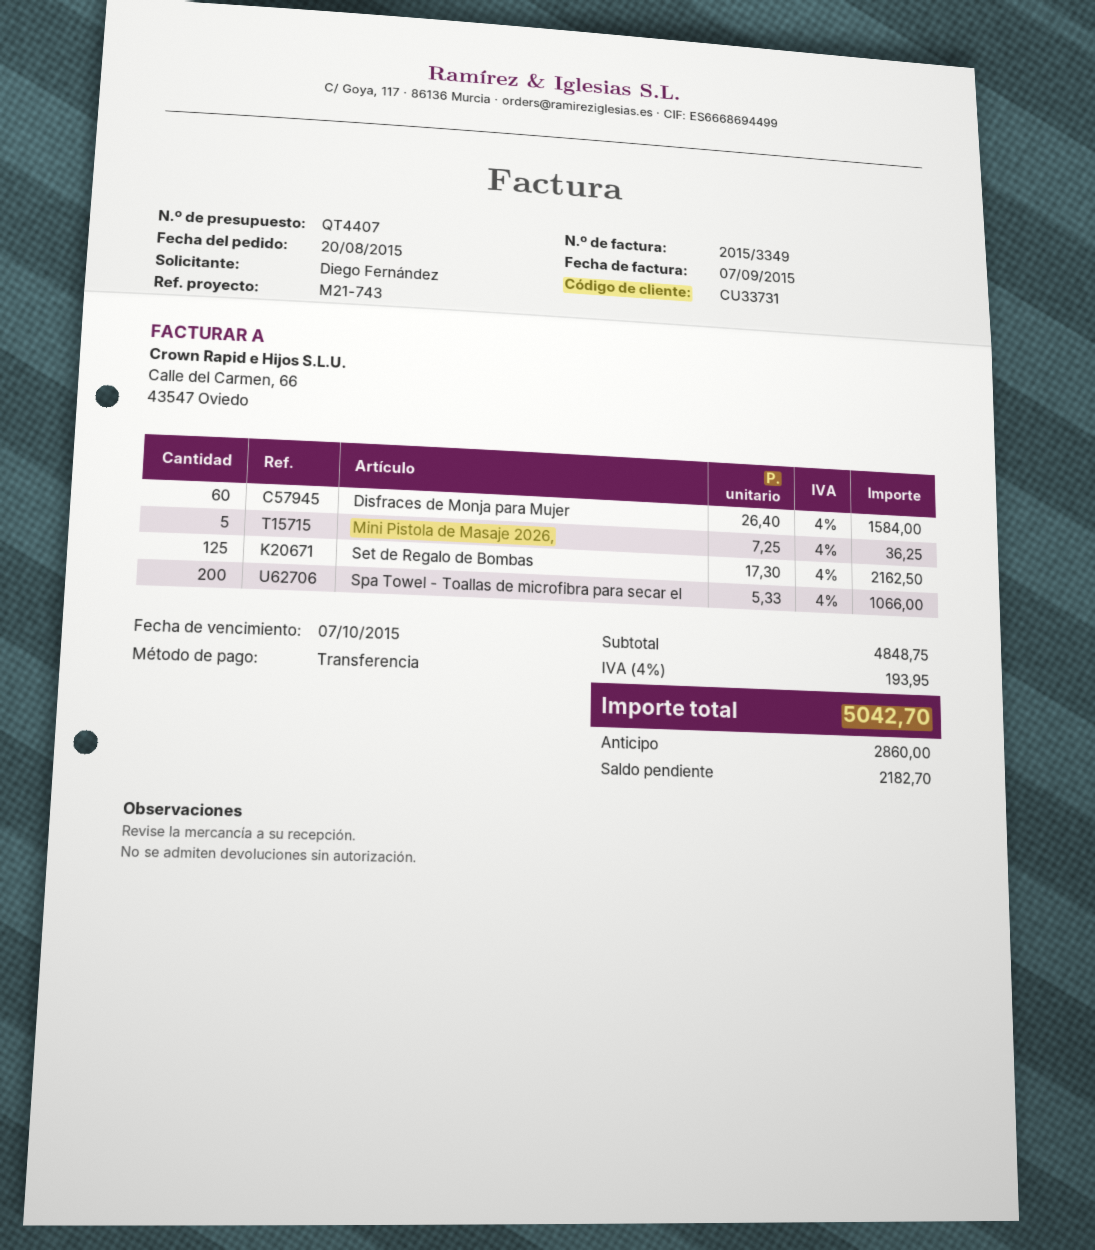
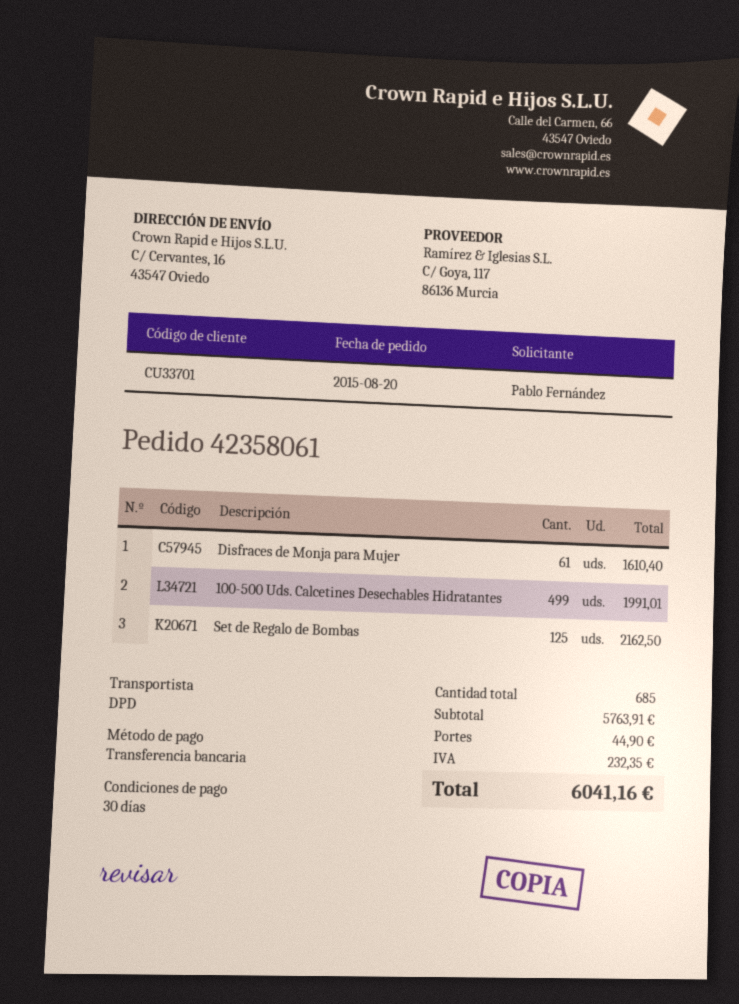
customer number: CU33731 -> CU33701
ordered by: Diego Fernández -> Pablo Fernández
Disfraces de Monja para Mujer: 60 for 1584.00 -> 61 for 1610.40
Mini Pistola de Masaje 2026,: 5 for 36.25 -> none
Spa Towel - Toallas de microfibra para secar el: 200 for 1066.00 -> none
100-500 Uds. Calcetines Desechables Hidratantes: none -> 499 for 1991.01
subtotal: 4848.75 -> 5763.91
shipping: none -> 44.90
tax: 193.95 -> 232.35
total: 5042.70 -> 6041.16

